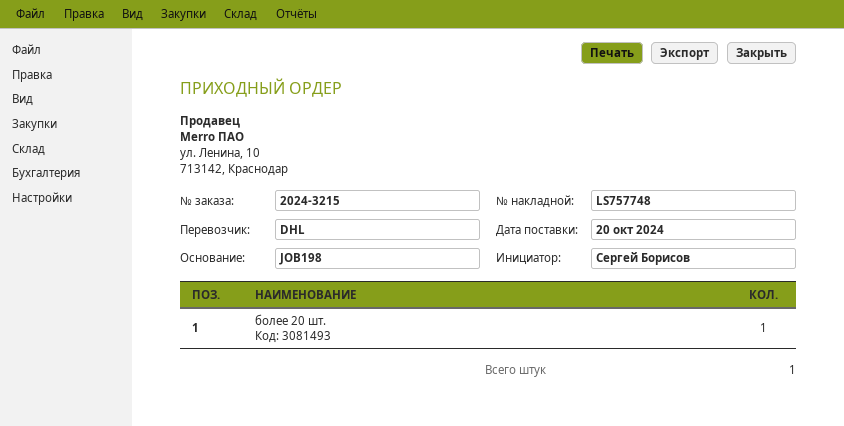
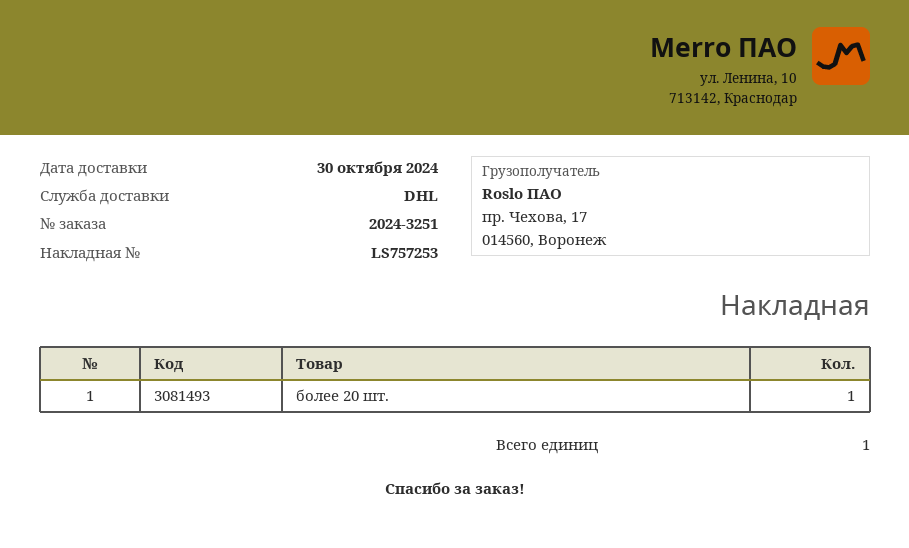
order number: 2024-3215 -> 2024-3251
delivery note number: LS757748 -> LS757253
delivery date: 2024-10-20 -> 2024-10-30

